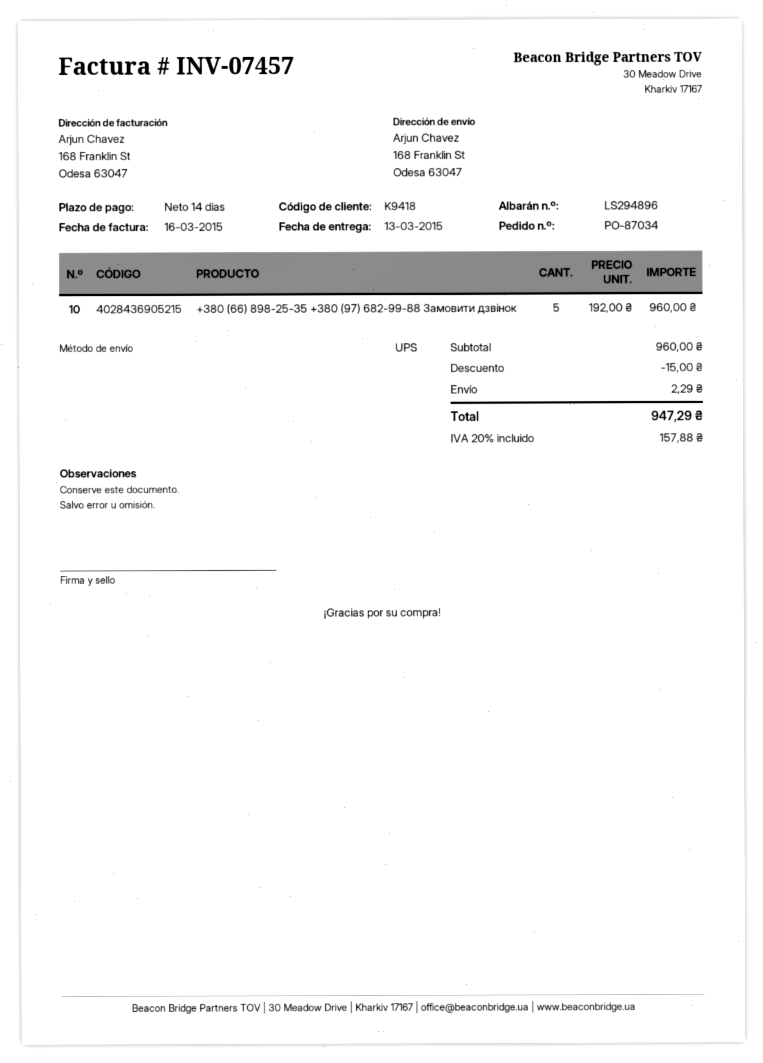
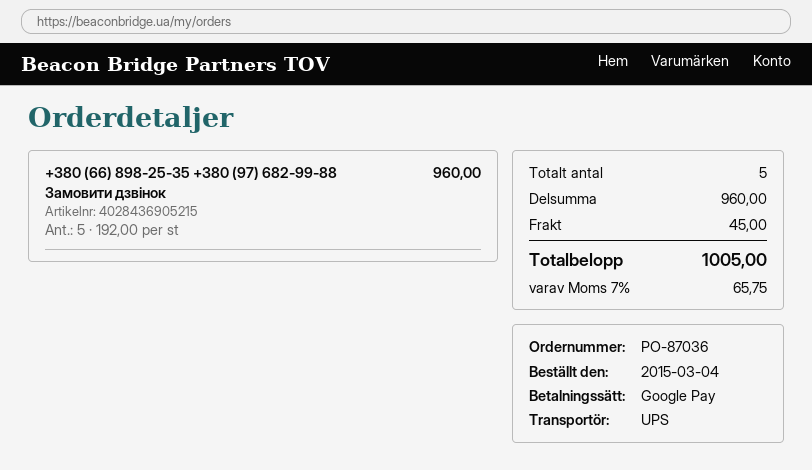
order number: PO-87034 -> PO-87036
discount: 15.00 -> none
shipping: 2.29 -> 45.00
tax: 20% = 157.88 -> 7% = 65.75
total: 947.29 -> 1005.00

